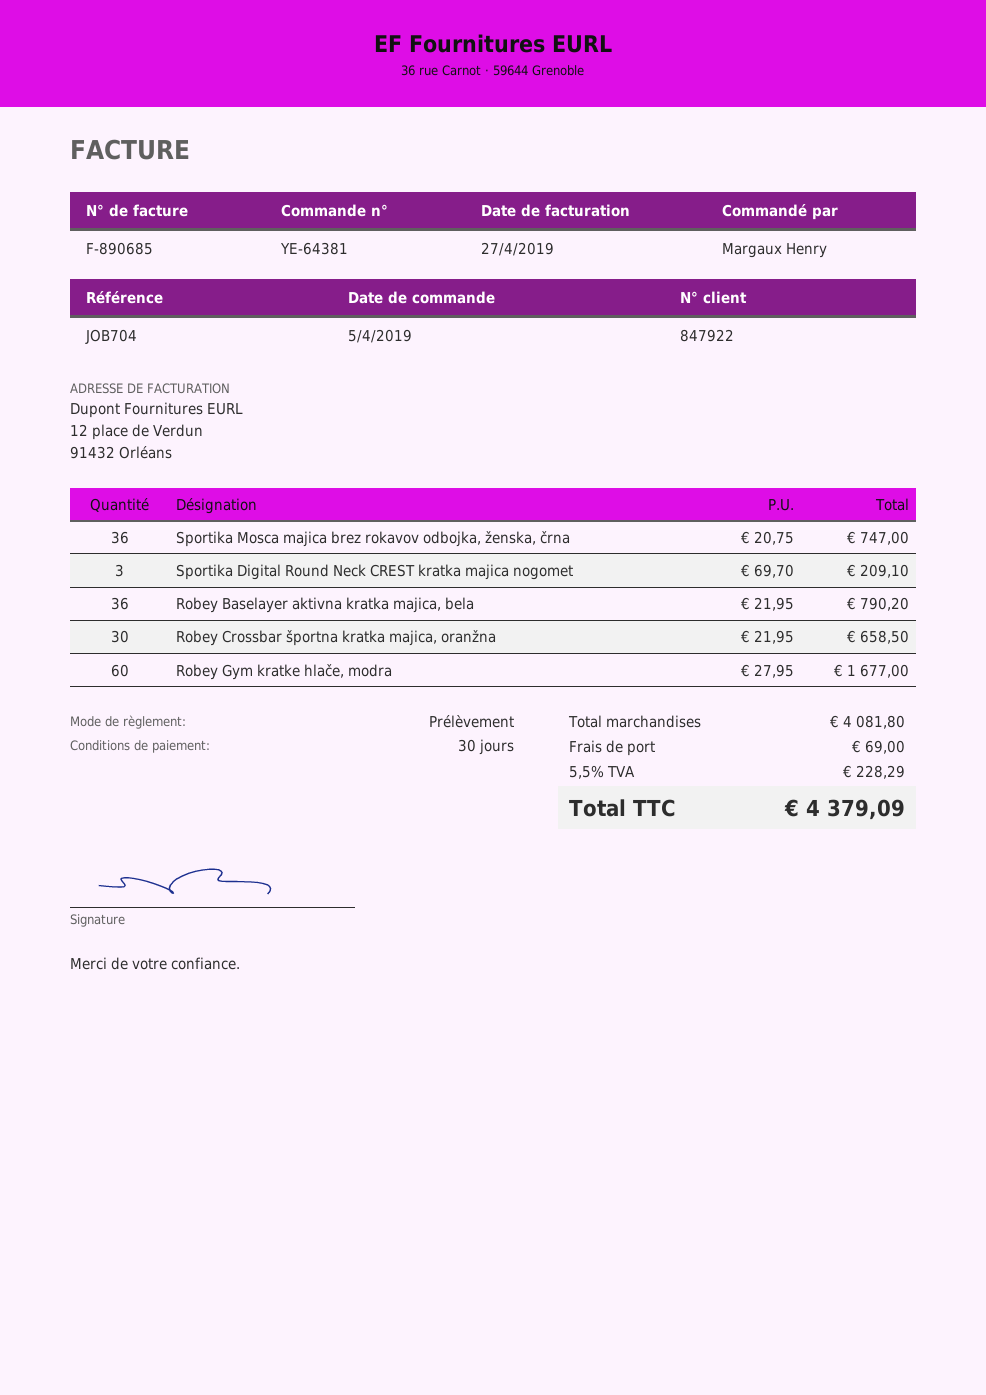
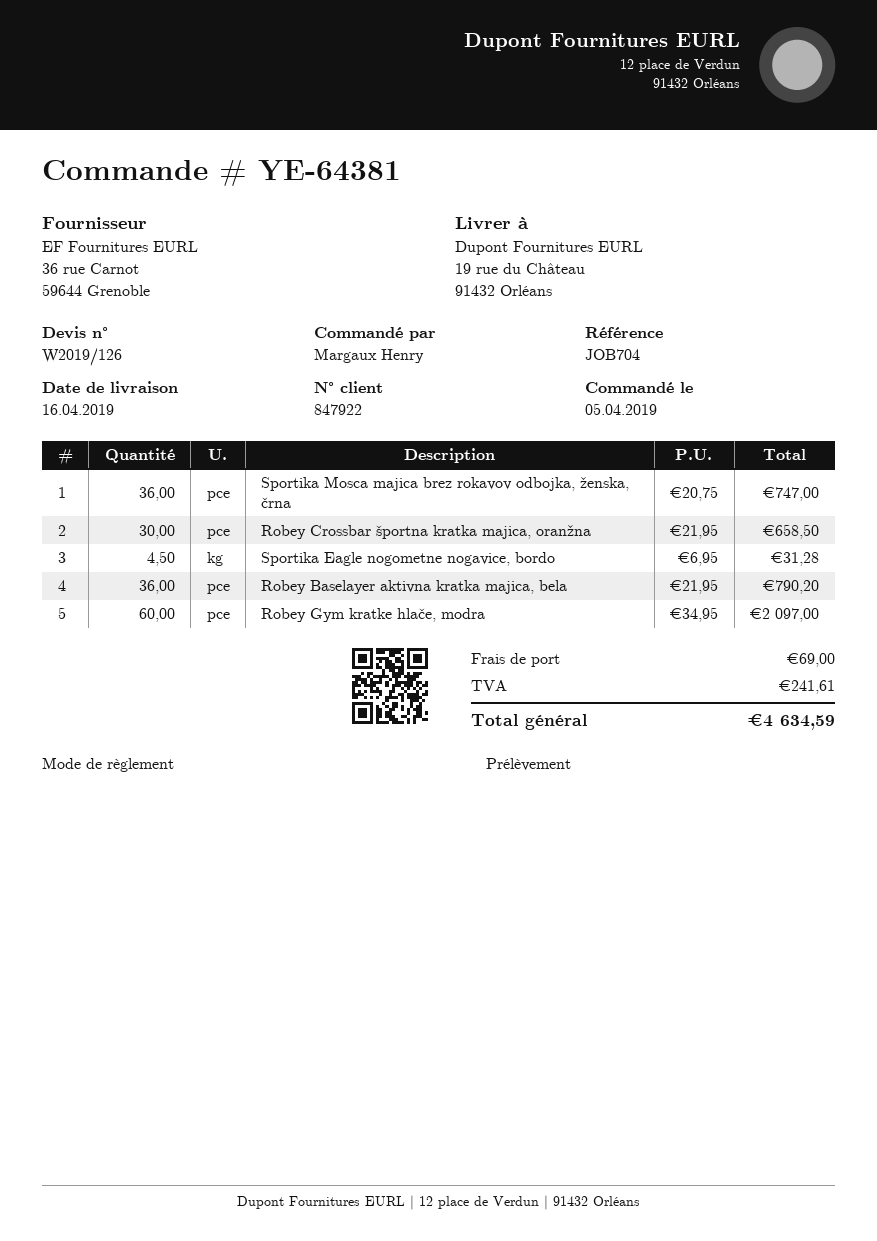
Sportika Digital Round Neck CREST kratka majica nogomet: 3 x 69.70 = 209.10 -> none
Robey Gym kratke hlače, modra: 60 x 27.95 = 1677.00 -> 60 x 34.95 = 2097.00
Sportika Eagle nogometne nogavice, bordo: none -> 4.5 x 6.95 = 31.28
tax: 228.29 -> 241.61
total: 4379.09 -> 4634.59

